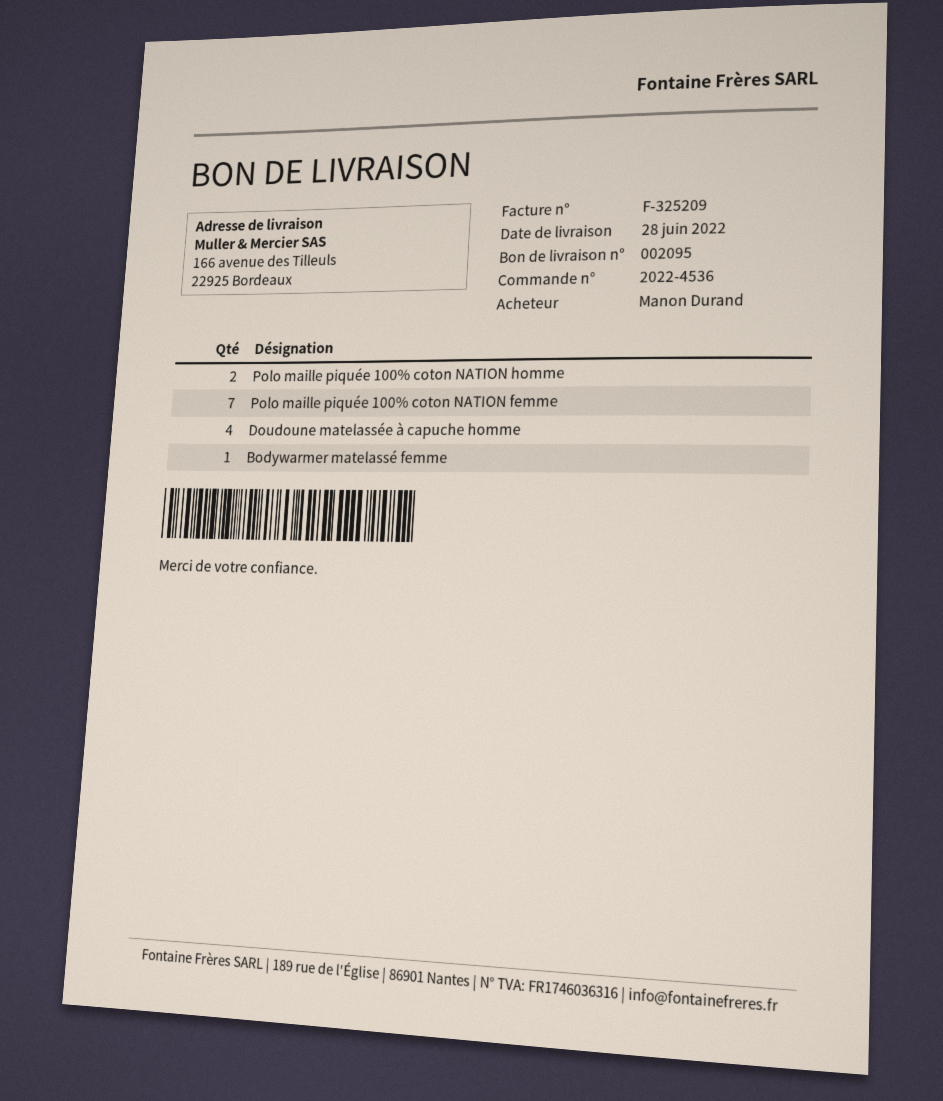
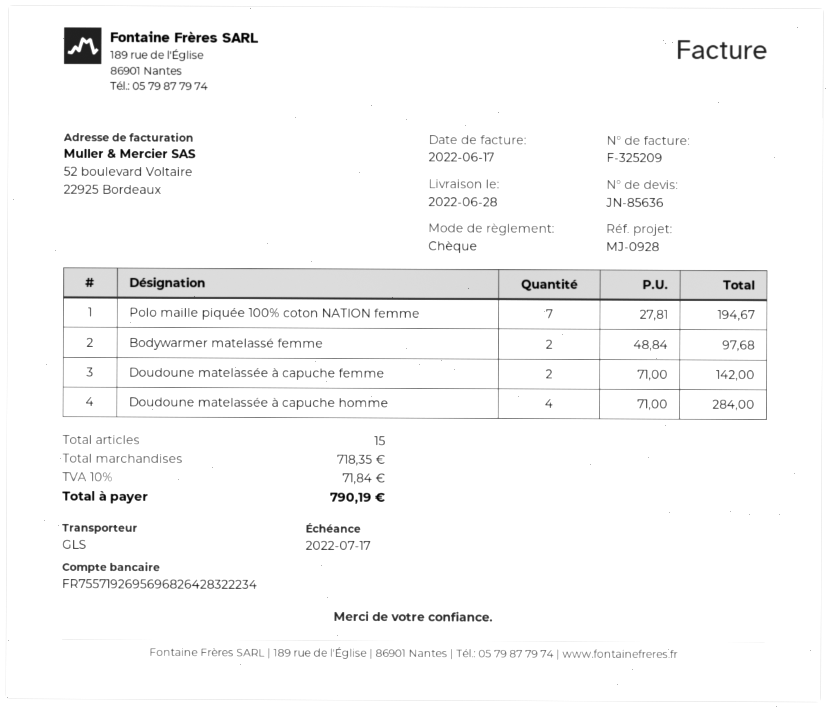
Polo maille piquée 100% coton NATION homme: 2 -> none
Bodywarmer matelassé femme: 1 -> 2
Doudoune matelassée à capuche femme: none -> 2

